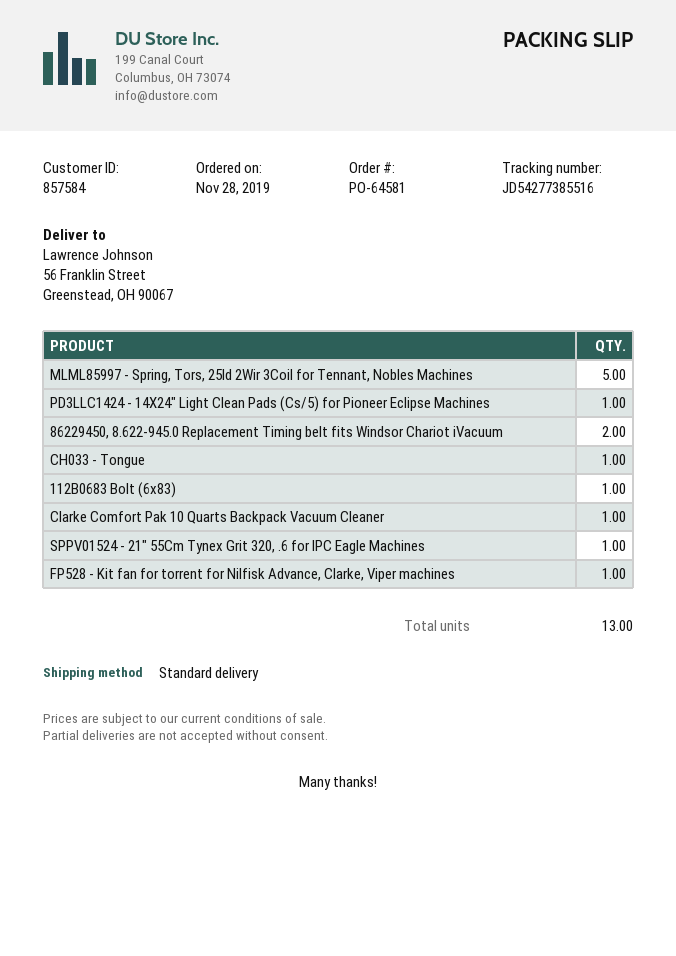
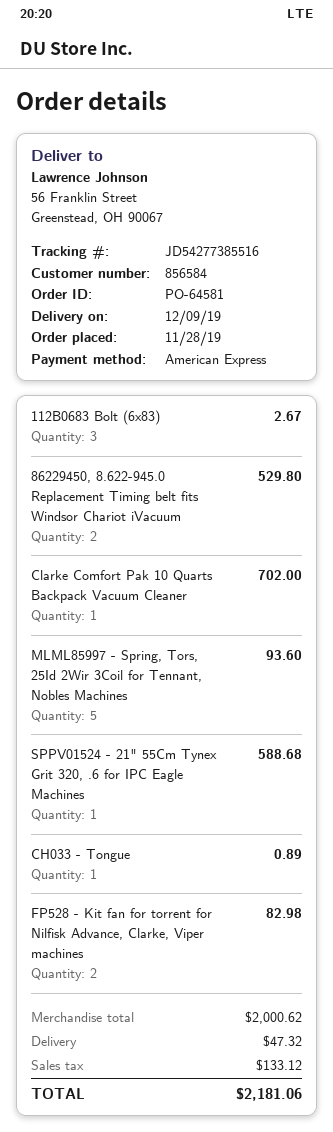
customer number: 857584 -> 856584
PD3LLC1424 - 14X24" Light Clean Pads (Cs/5) for Pioneer Eclipse Machines: 1 -> none
112B0683 Bolt (6x83): 1 -> 3
FP528 - Kit fan for torrent for Nilfisk Advance, Clarke, Viper machines: 1 -> 2

